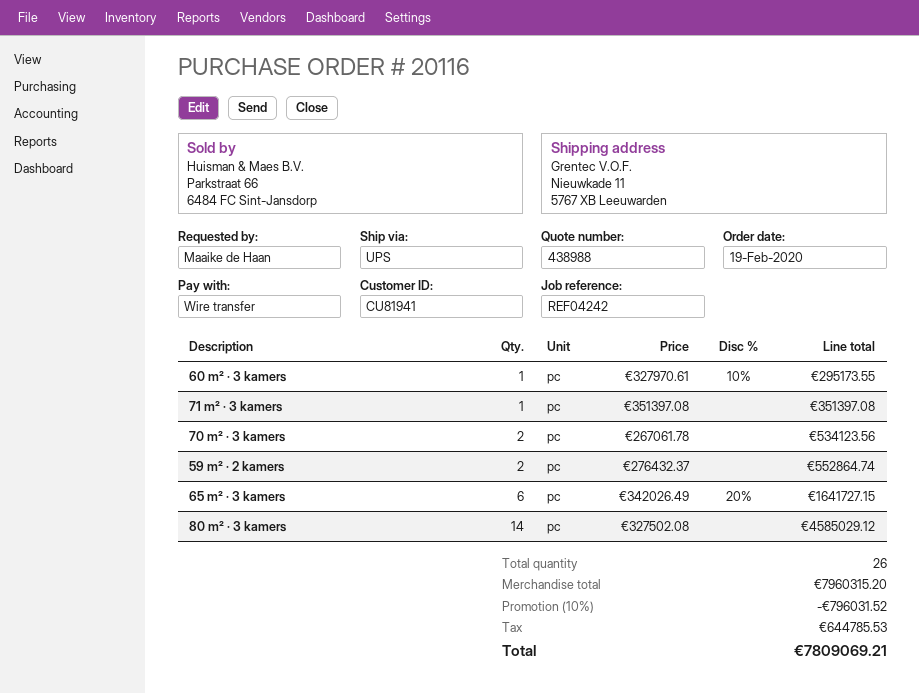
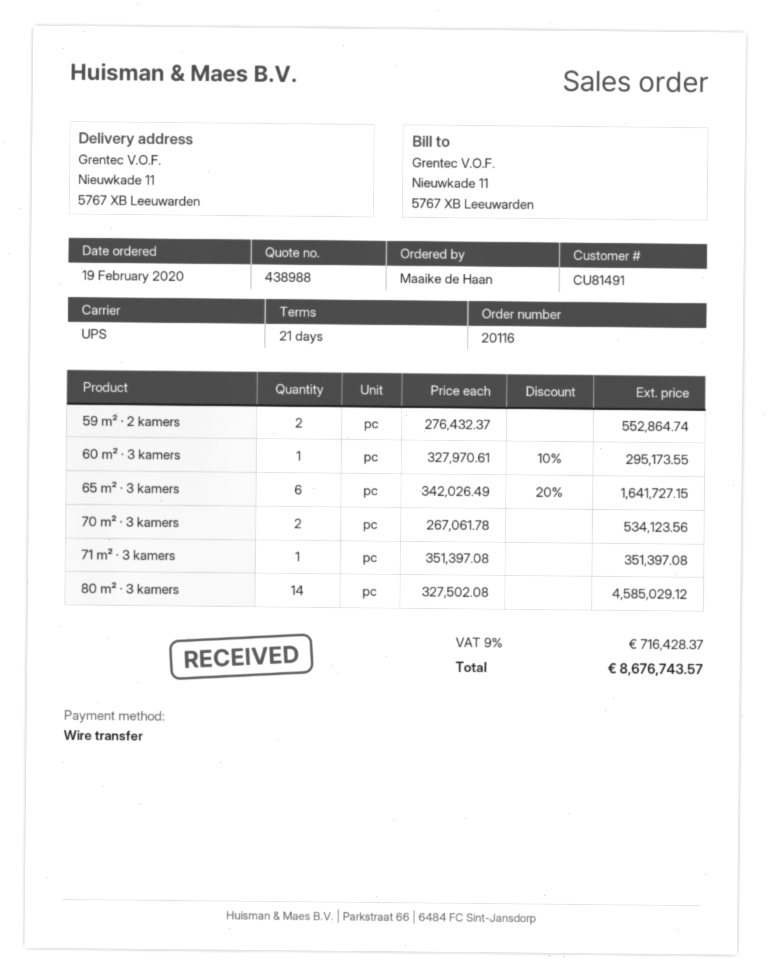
customer number: CU81941 -> CU81491
discount: 10% = 796031.52 -> none
tax: 644785.53 -> 716428.37
total: 7809069.21 -> 8676743.57

